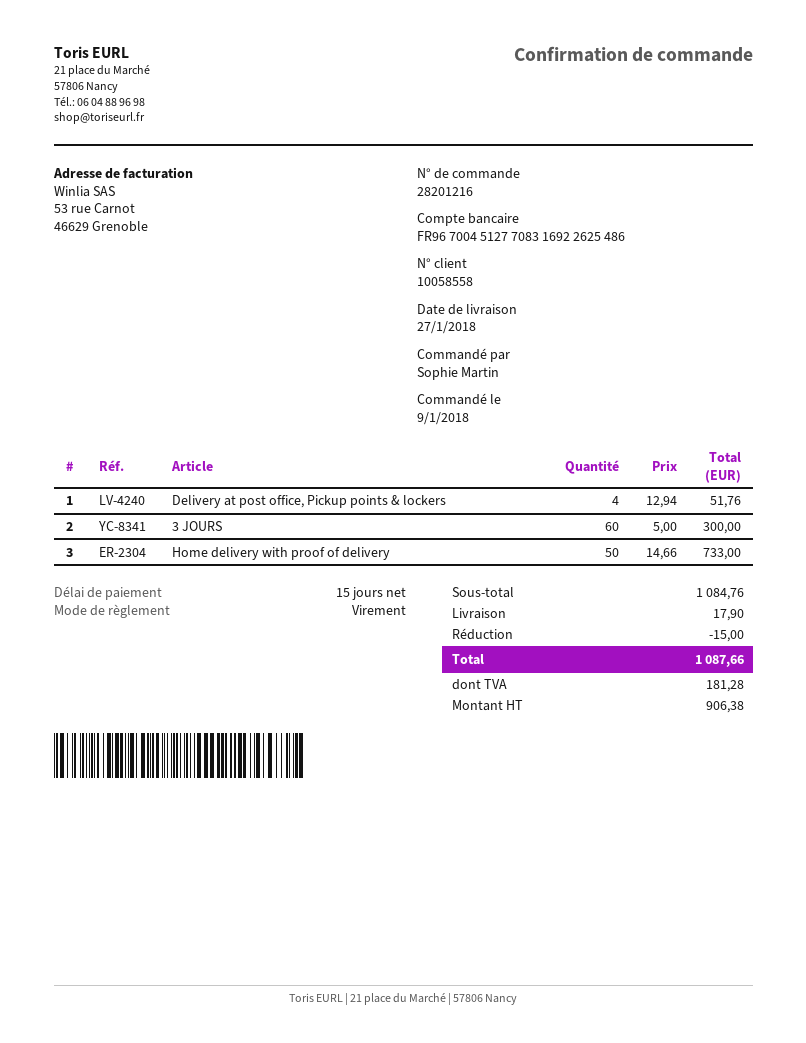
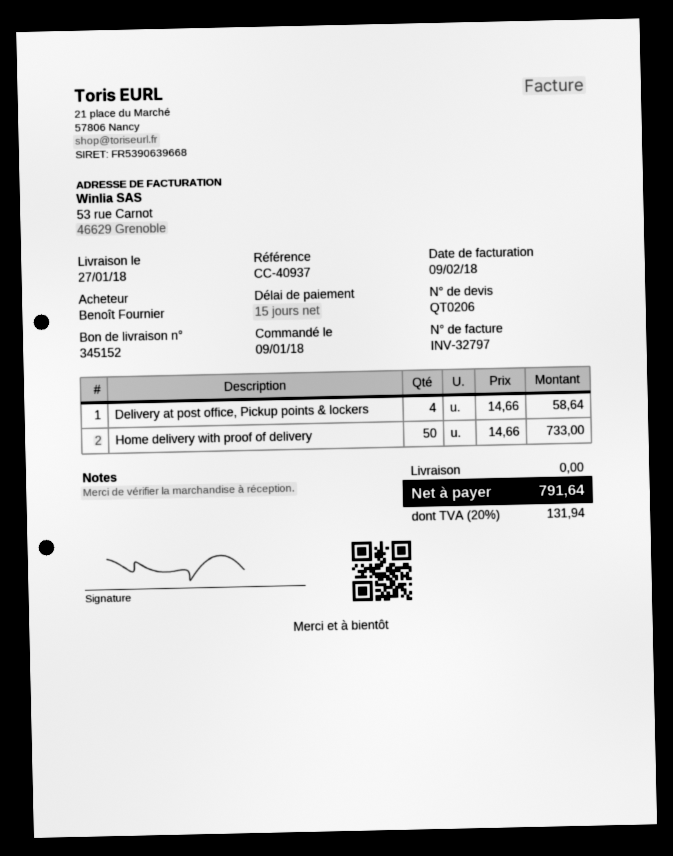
ordered by: Sophie Martin -> Benoît Fournier
Delivery at post office, Pickup points & lockers: 4 x 12.94 = 51.76 -> 4 x 14.66 = 58.64
3 JOURS: 60 x 5.00 = 300.00 -> none
discount: 15.00 -> none
shipping: 17.90 -> 0.00
tax: 181.28 -> 131.94
total: 1087.66 -> 791.64

